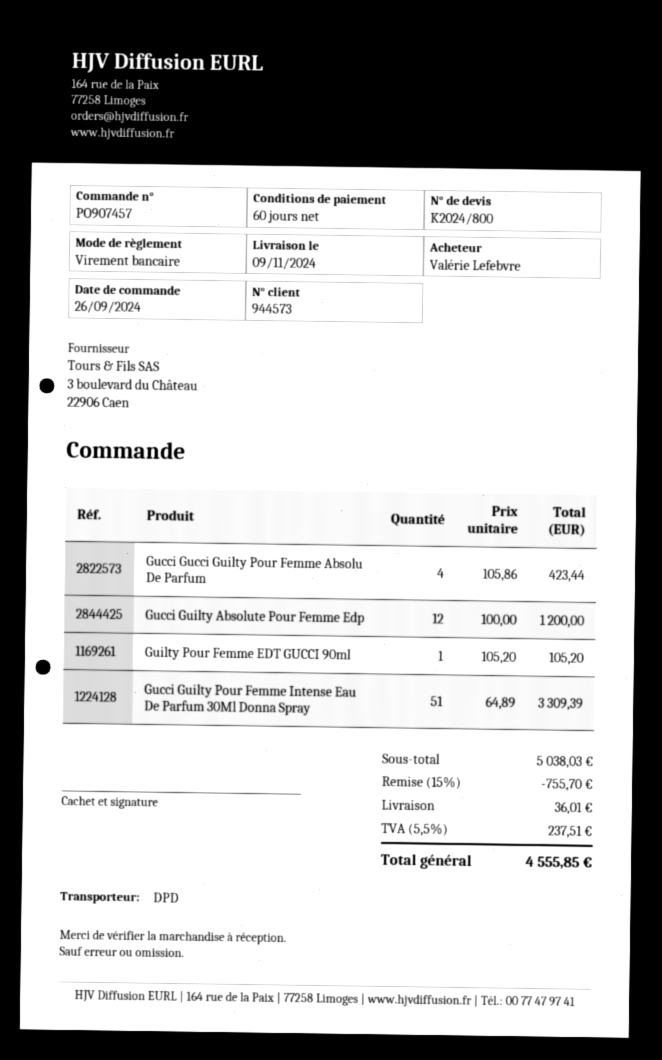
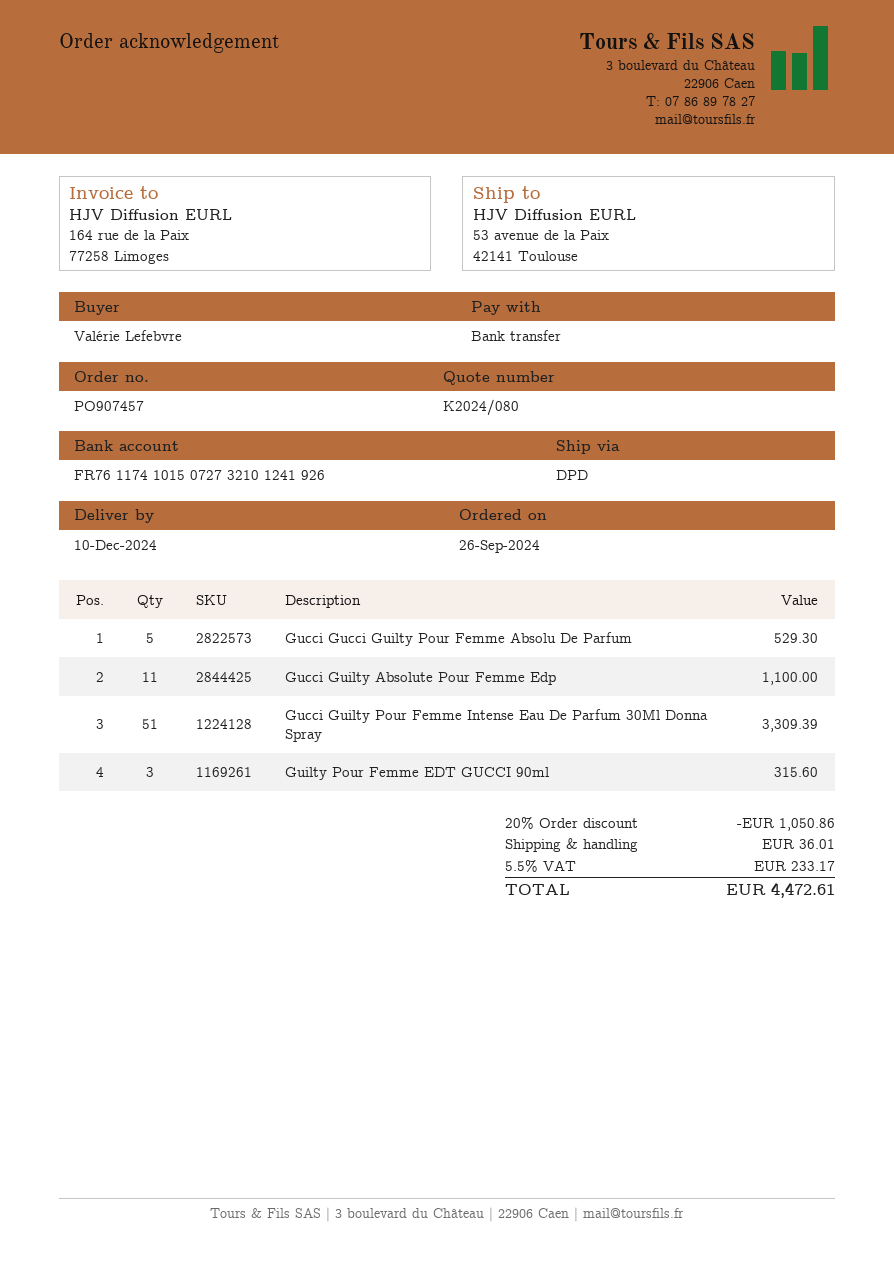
quote number: K2024/800 -> K2024/080
delivery date: 2024-11-09 -> 2024-12-10
Gucci Gucci Guilty Pour Femme Absolu De Parfum: 4 for 423.44 -> 5 for 529.30
Gucci Guilty Absolute Pour Femme Edp: 12 for 1200.00 -> 11 for 1100.00
Guilty Pour Femme EDT GUCCI 90ml: 1 for 105.20 -> 3 for 315.60
discount: 15% = 755.70 -> 20% = 1050.86
tax: 5.5% = 237.51 -> 5.5% = 233.17
total: 4555.85 -> 4472.61

